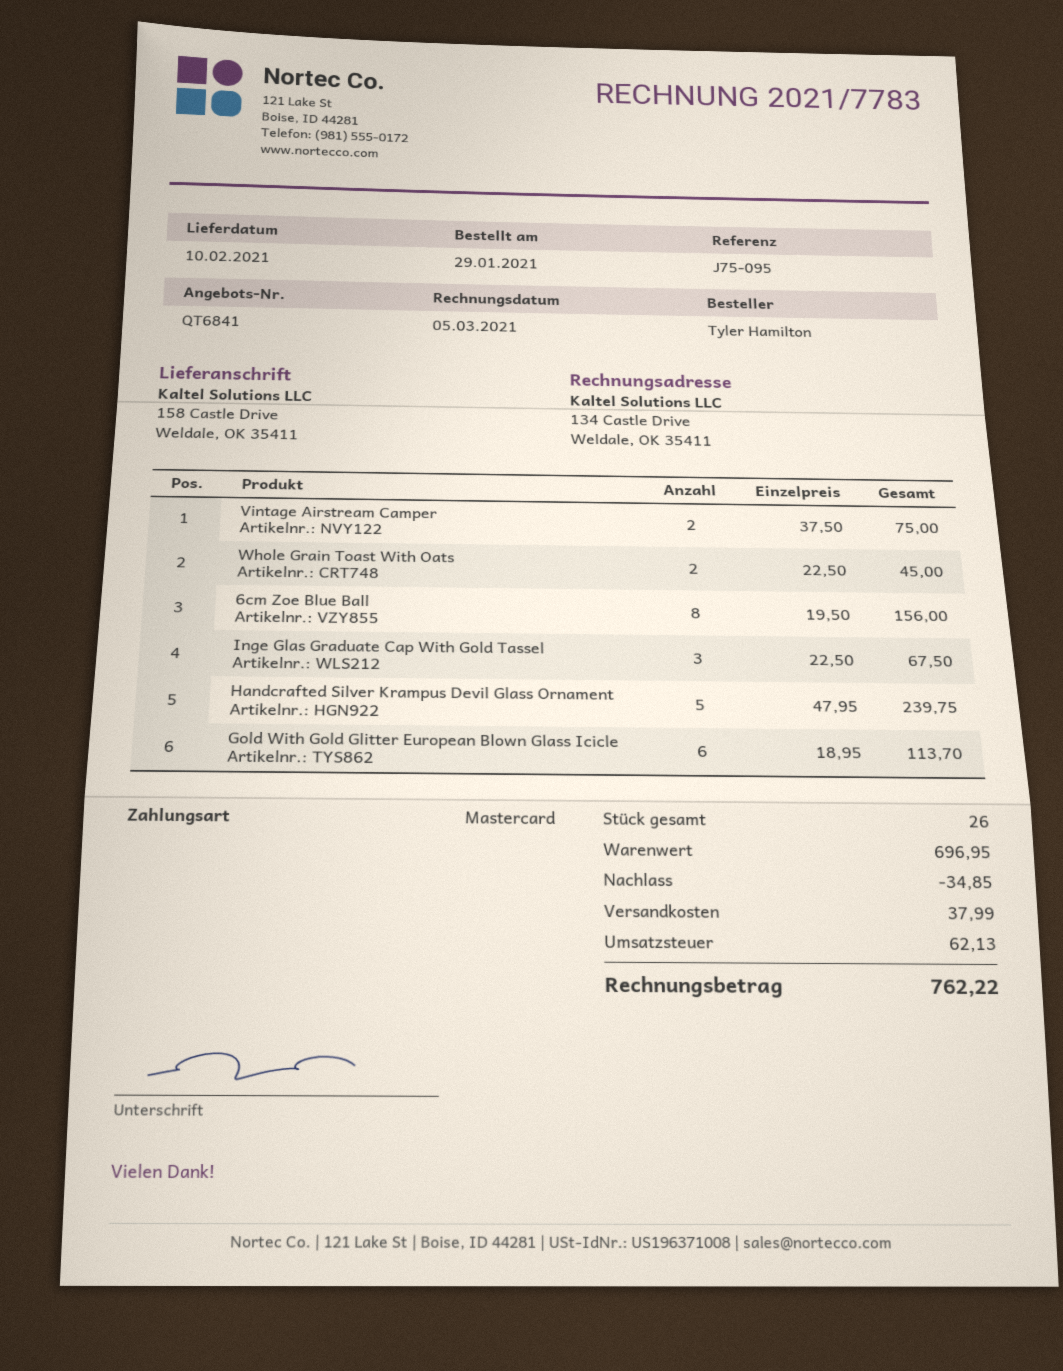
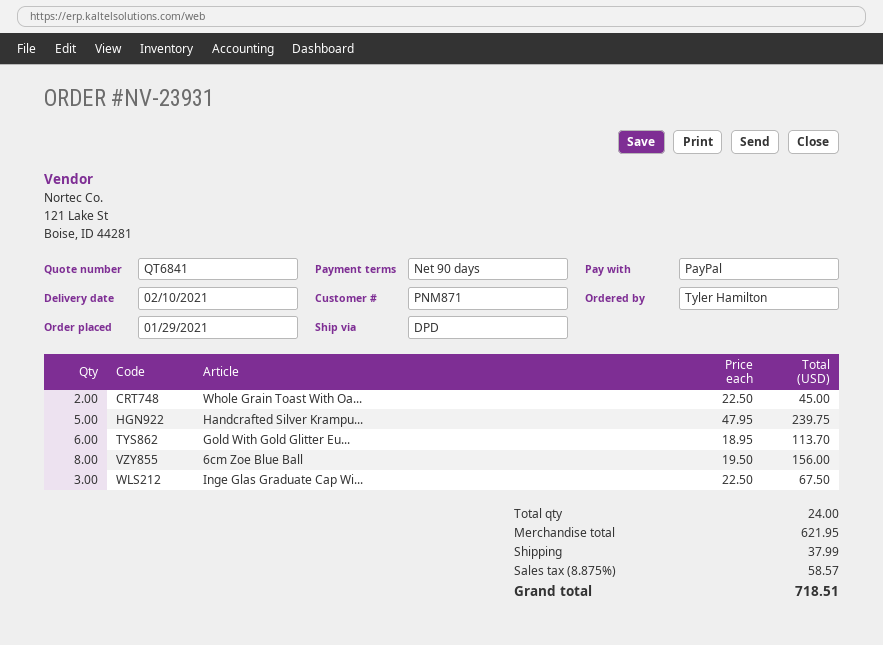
payment method: Mastercard -> PayPal
Vintage Airstream Camper: 2 x 37.50 = 75.00 -> none
total quantity: 26 -> 24
subtotal: 696.95 -> 621.95
discount: 34.85 -> none
tax: 62.13 -> 58.57
total: 762.22 -> 718.51

